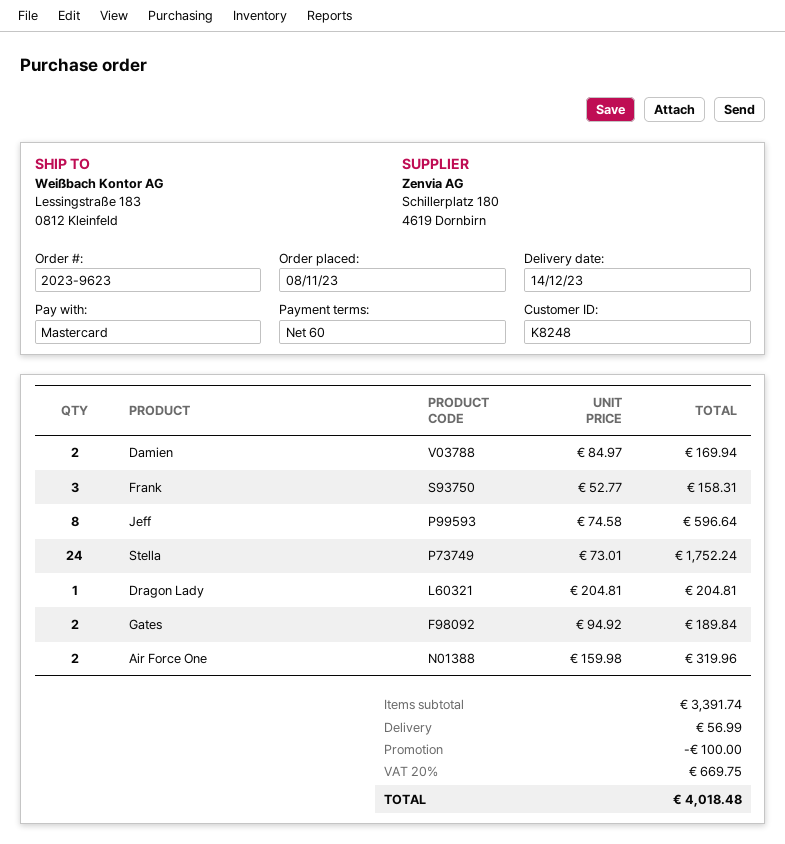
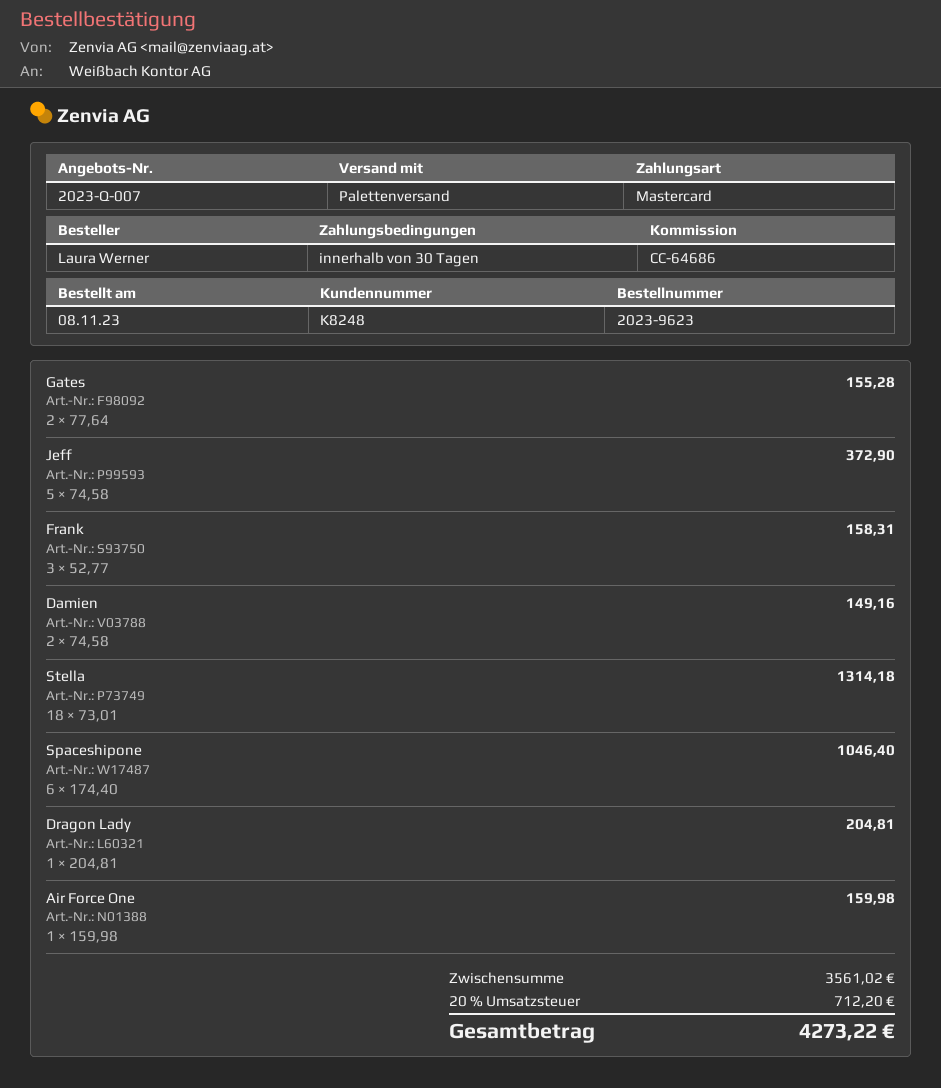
payment terms: 60 days -> 30 days
Damien: 2 x 84.97 = 169.94 -> 2 x 74.58 = 149.16
Jeff: 8 x 74.58 = 596.64 -> 5 x 74.58 = 372.90
Stella: 24 x 73.01 = 1752.24 -> 18 x 73.01 = 1314.18
Gates: 2 x 94.92 = 189.84 -> 2 x 77.64 = 155.28
Air Force One: 2 x 159.98 = 319.96 -> 1 x 159.98 = 159.98
Spaceshipone: none -> 6 x 174.40 = 1046.40
subtotal: 3391.74 -> 3561.02
discount: 100.00 -> none
shipping: 56.99 -> none
tax: 20% = 669.75 -> 20% = 712.20
total: 4018.48 -> 4273.22

